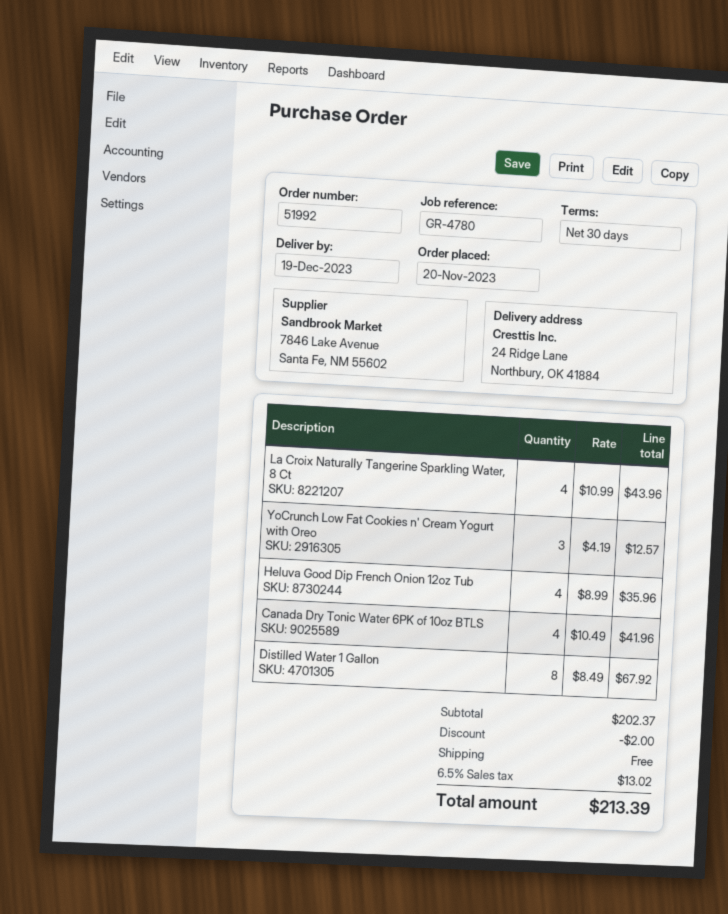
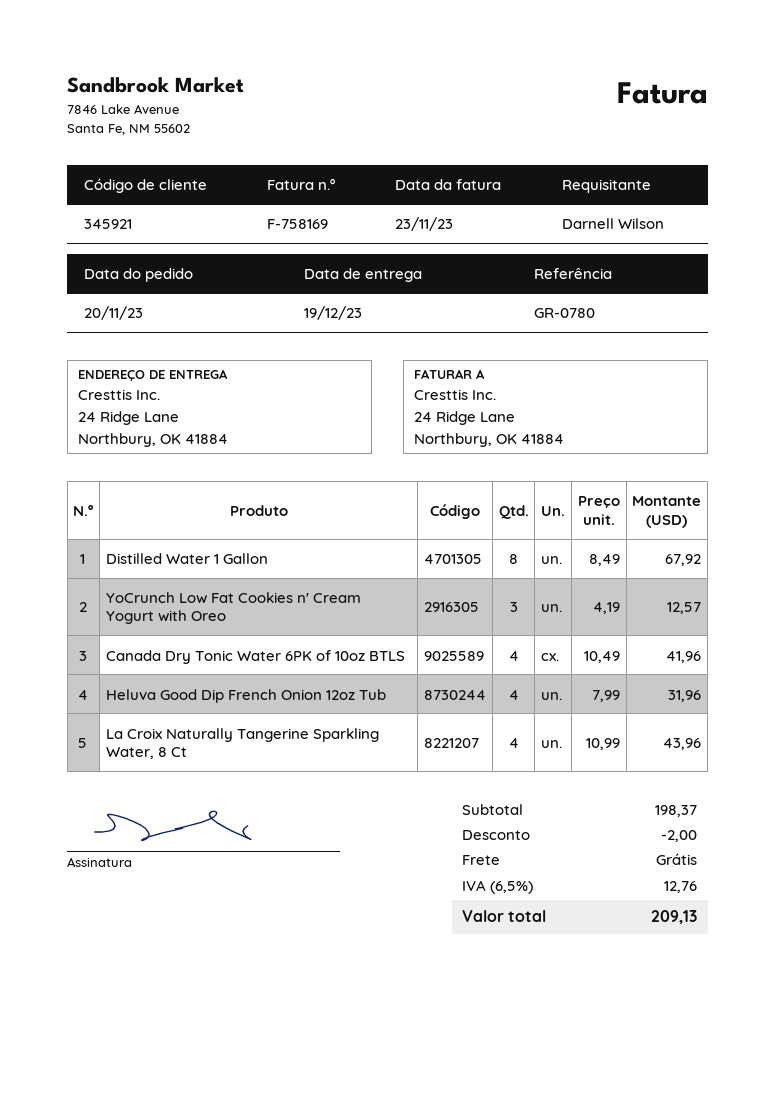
reference: GR-4780 -> GR-0780
Heluva Good Dip French Onion 12oz Tub: 4 x 8.99 = 35.96 -> 4 x 7.99 = 31.96
subtotal: 202.37 -> 198.37
tax: 6.5% = 13.02 -> 6.5% = 12.76
total: 213.39 -> 209.13

